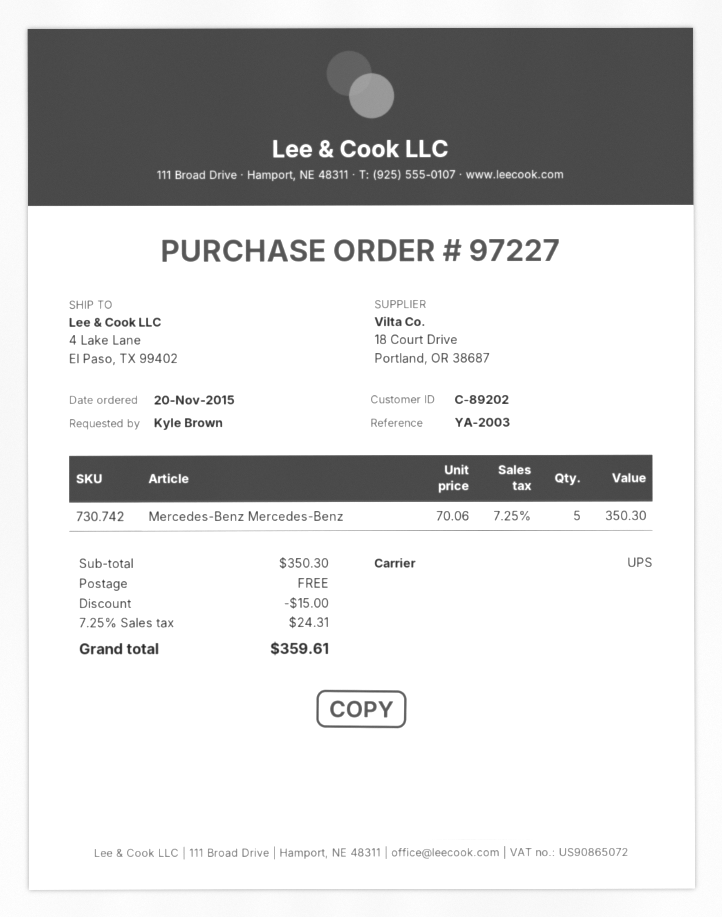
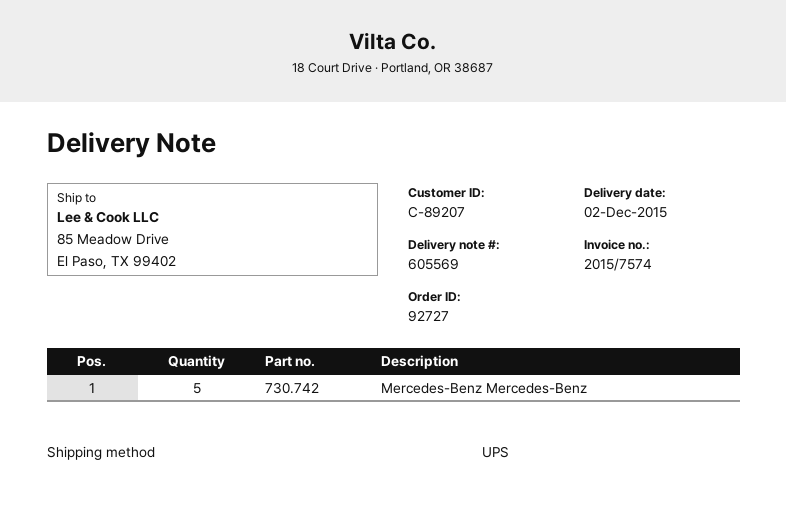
order number: 97227 -> 92727
customer number: C-89202 -> C-89207
ship to: 4 Lake Lane, El Paso, TX 99402 -> 85 Meadow Drive, El Paso, TX 99402

